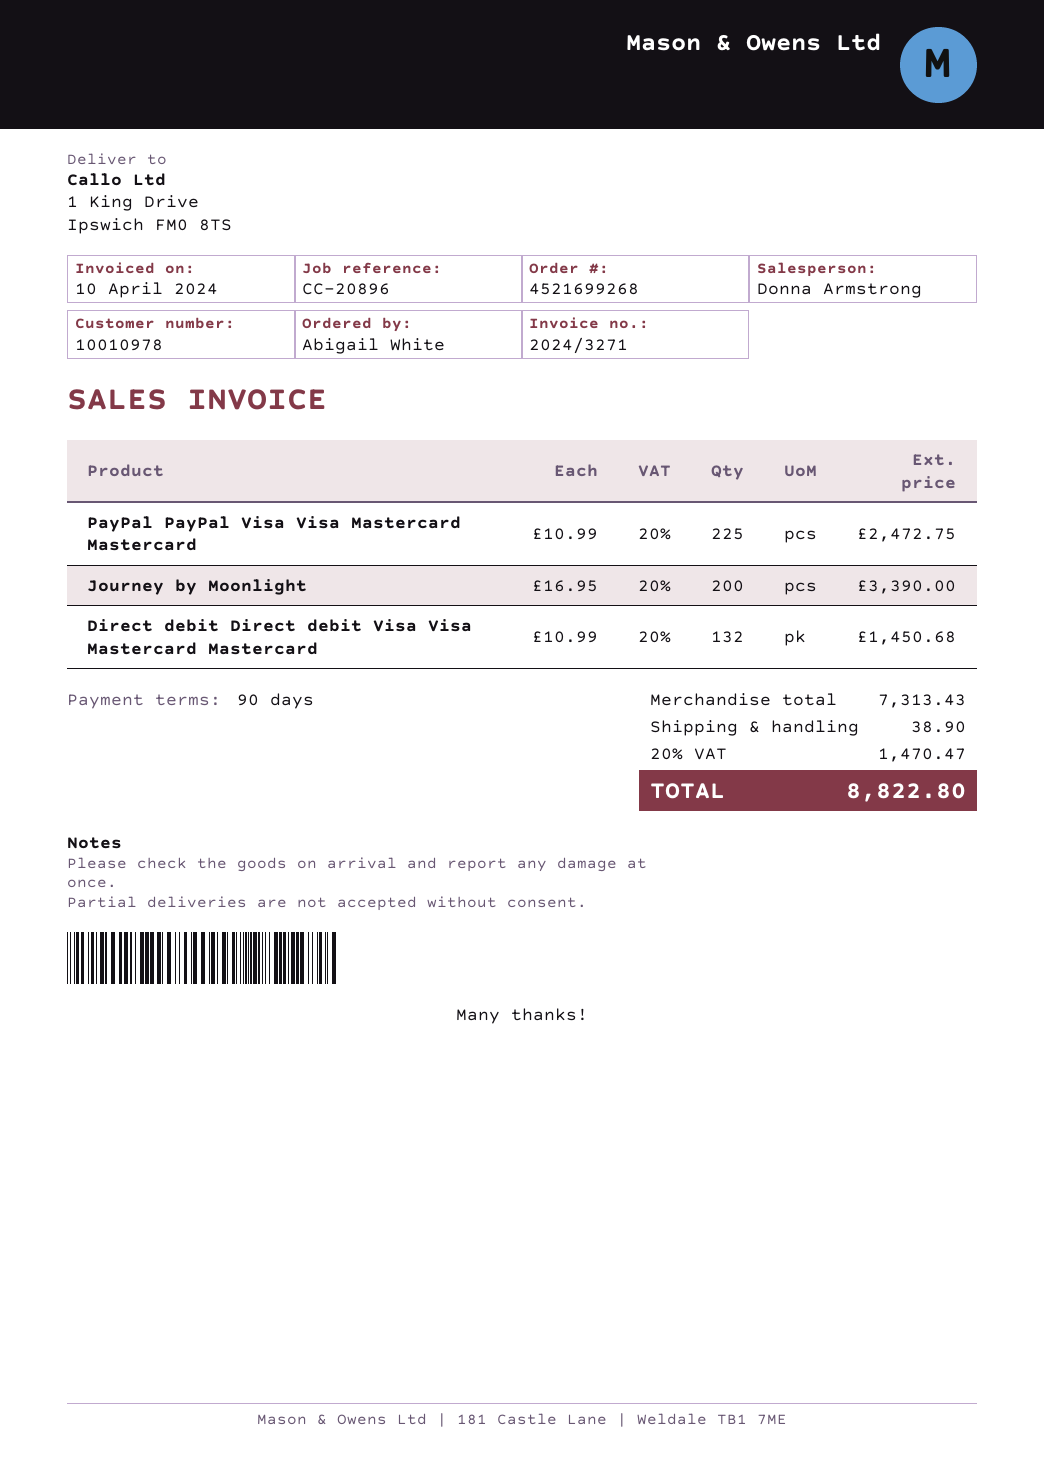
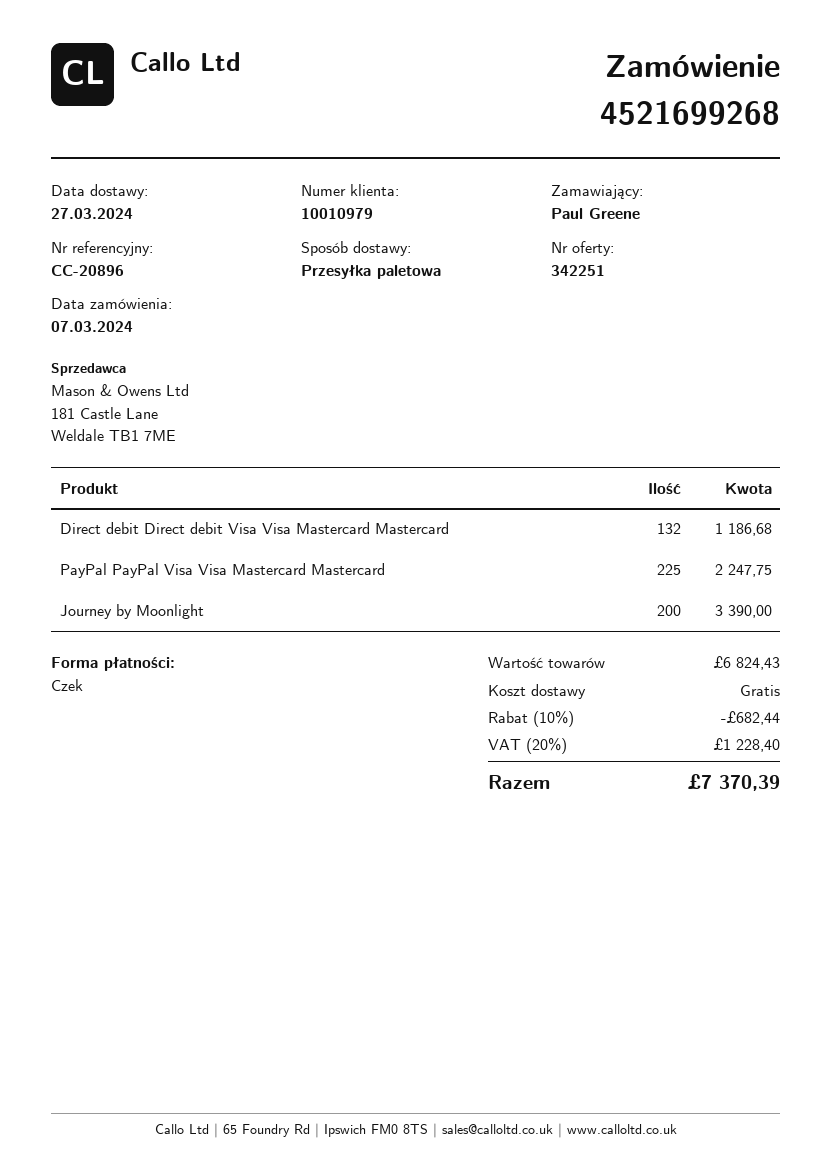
customer number: 10010978 -> 10010979
ordered by: Abigail White -> Paul Greene
PayPal PayPal Visa Visa Mastercard Mastercard: 225 for 2472.75 -> 225 for 2247.75
Direct debit Direct debit Visa Visa Mastercard Mastercard: 132 for 1450.68 -> 132 for 1186.68
subtotal: 7313.43 -> 6824.43
discount: none -> 10% = 682.44
shipping: 38.90 -> 0.00
tax: 20% = 1470.47 -> 20% = 1228.40
total: 8822.80 -> 7370.39

